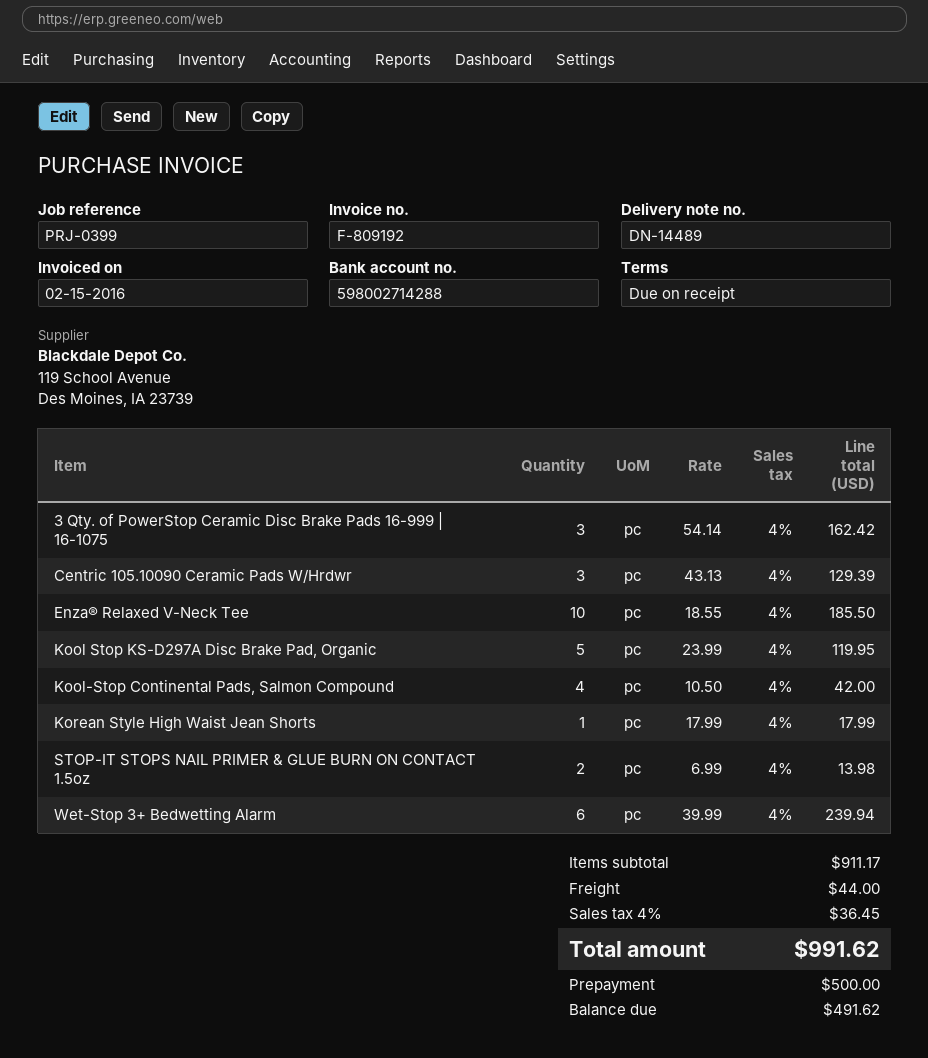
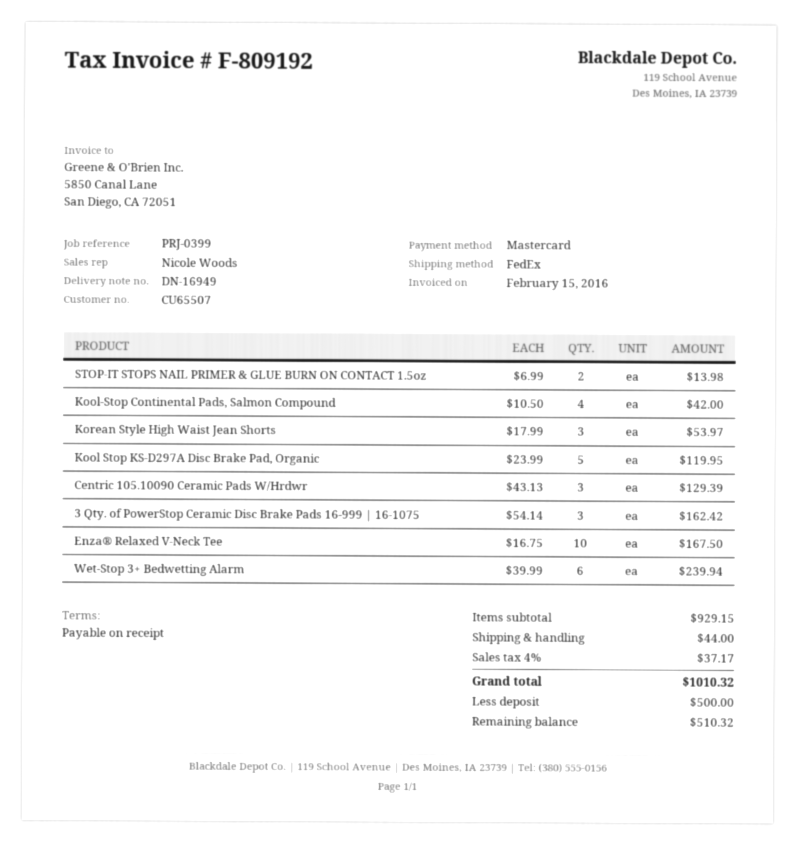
delivery note number: DN-14489 -> DN-16949
Enza® Relaxed V-Neck Tee: 10 x 18.55 = 185.50 -> 10 x 16.75 = 167.50
Korean Style High Waist Jean Shorts: 1 x 17.99 = 17.99 -> 3 x 17.99 = 53.97
subtotal: 911.17 -> 929.15
tax: 4% = 36.45 -> 4% = 37.17
total: 991.62 -> 1010.32
balance: 491.62 -> 510.32

